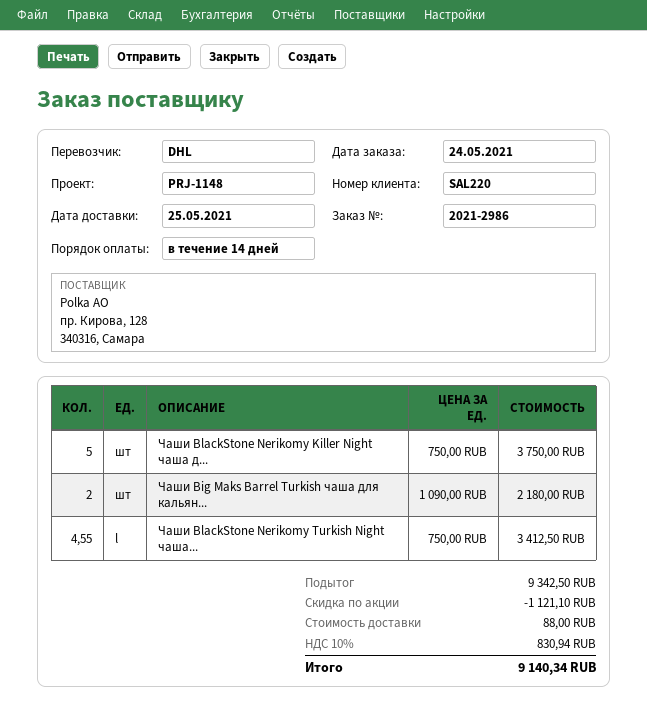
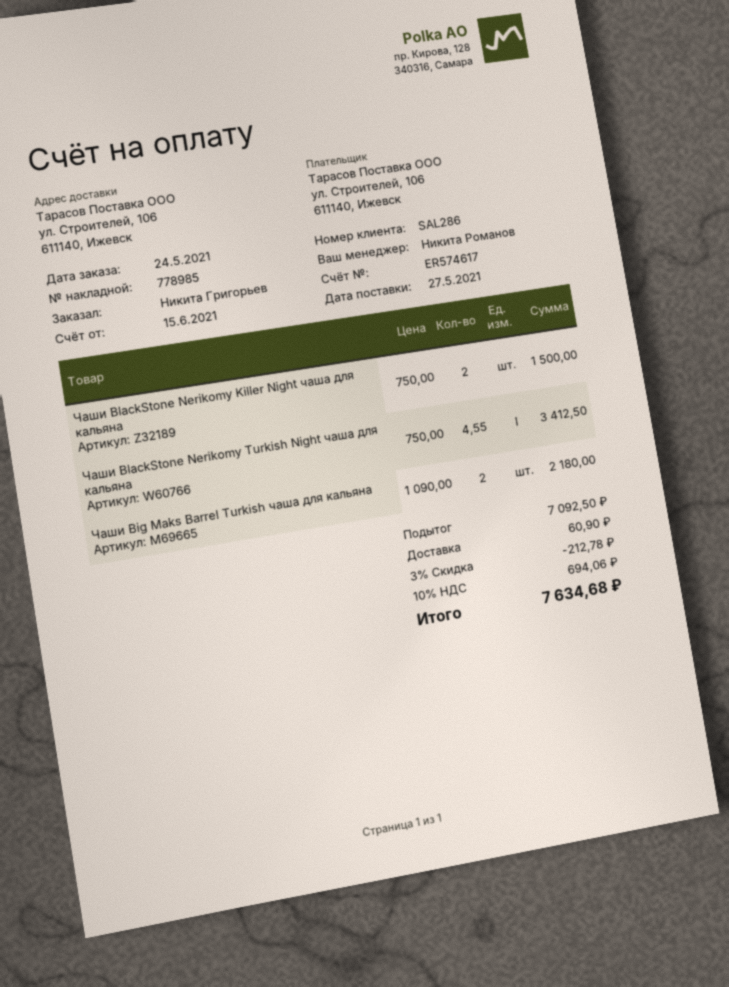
delivery date: 2021-05-25 -> 2021-05-27
customer number: SAL220 -> SAL286
Чаши BlackStone Nerikomy Killer Night чаша д...: 5 x 750.00 = 3750.00 -> 2 x 750.00 = 1500.00
subtotal: 9342.50 -> 7092.50
discount: 1121.10 -> 212.78
shipping: 88.00 -> 60.90
tax: 10% = 830.94 -> 10% = 694.06
total: 9140.34 -> 7634.68

